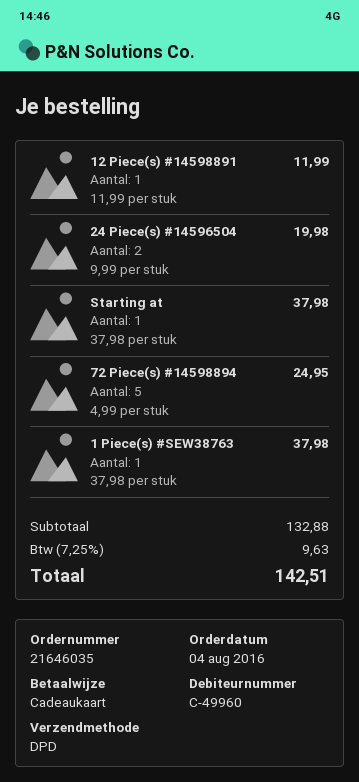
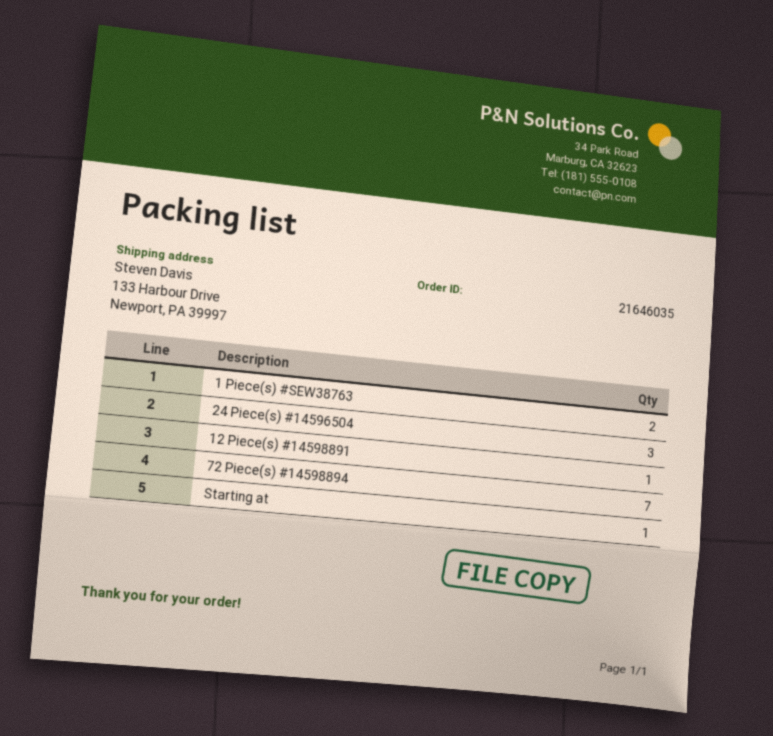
24 Piece(s) #14596504: 2 -> 3
72 Piece(s) #14598894: 5 -> 7
1 Piece(s) #SEW38763: 1 -> 2

